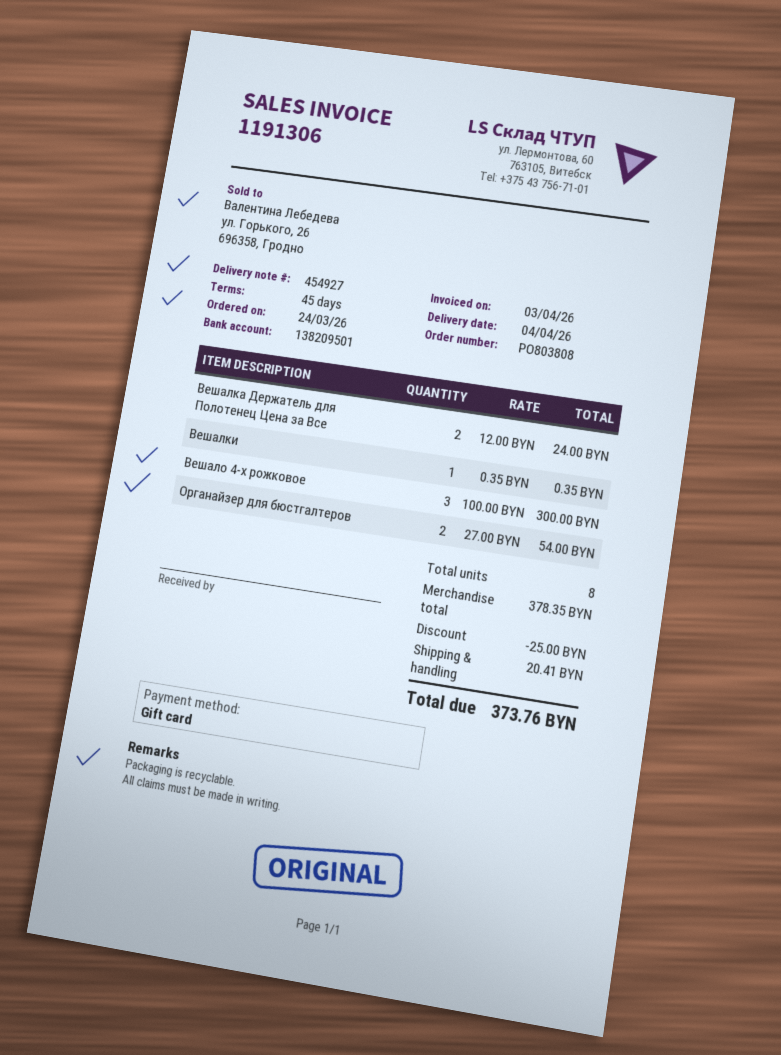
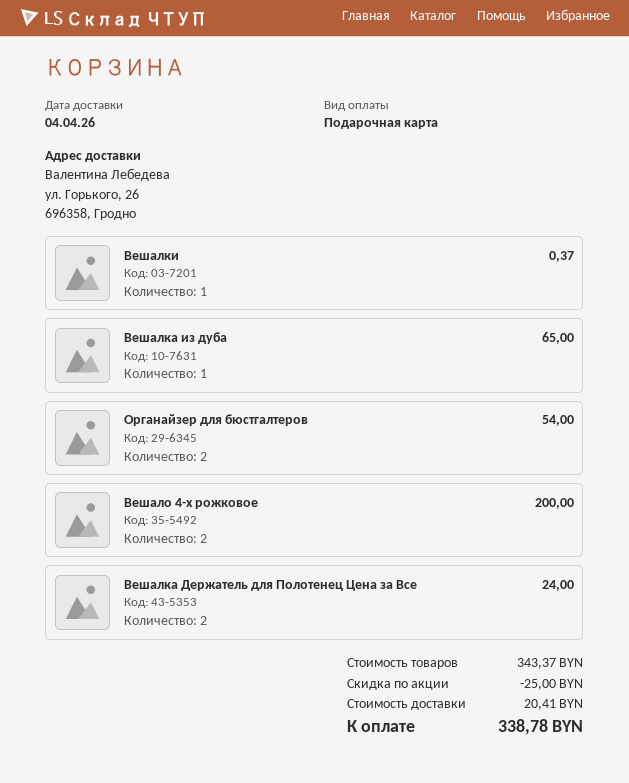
Вешалки: 1 for 0.35 -> 1 for 0.37
Вешало 4-х рожковое: 3 for 300.00 -> 2 for 200.00
Вешалка из дуба: none -> 1 for 65.00
subtotal: 378.35 -> 343.37
total: 373.76 -> 338.78

